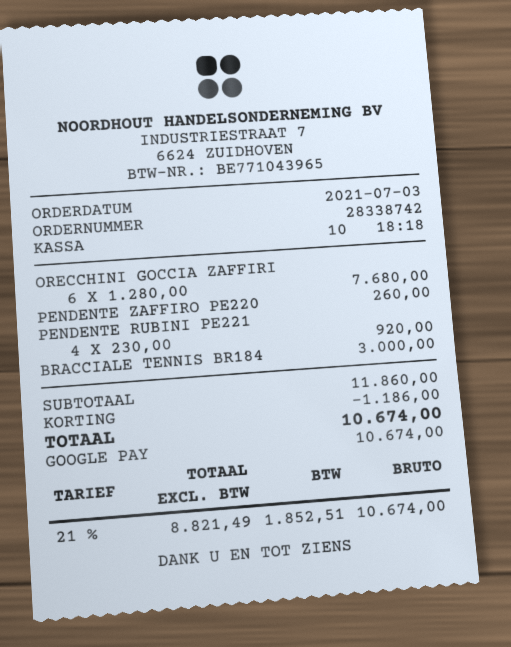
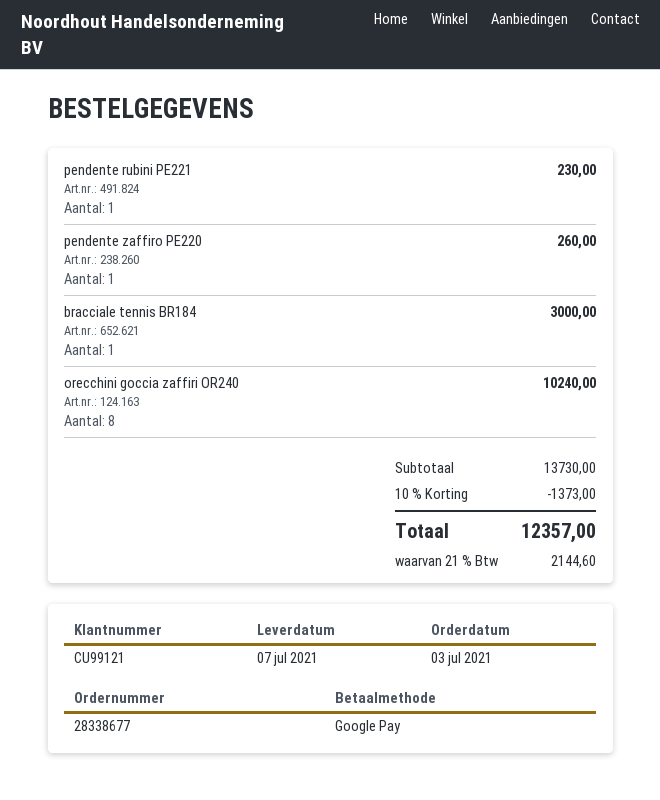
order number: 28338742 -> 28338677
ORECCHINI GOCCIA ZAFFIRI: 6 for 7680.00 -> 8 for 10240.00
PENDENTE RUBINI PE221: 4 for 920.00 -> 1 for 230.00
subtotal: 11860.00 -> 13730.00
discount: 1186.00 -> 1373.00
tax: 21% = 1852.51 -> 21% = 2144.60
total: 10674.00 -> 12357.00

